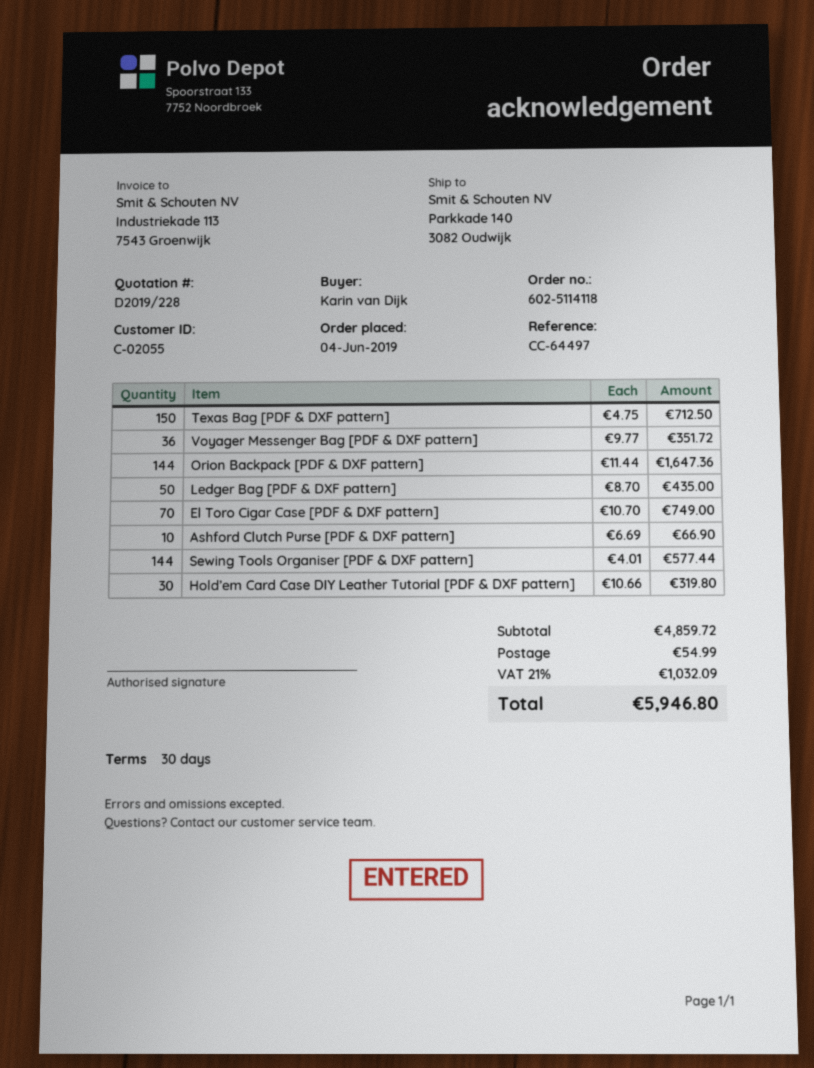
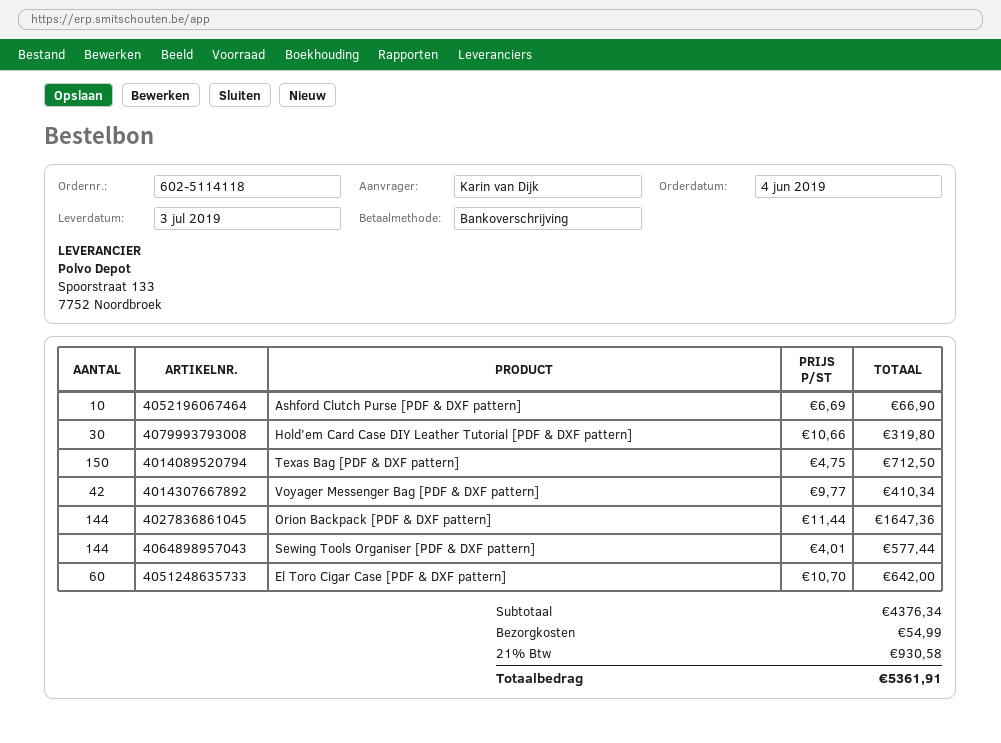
Voyager Messenger Bag [PDF & DXF pattern]: 36 x 9.77 = 351.72 -> 42 x 9.77 = 410.34
Ledger Bag [PDF & DXF pattern]: 50 x 8.70 = 435.00 -> none
El Toro Cigar Case [PDF & DXF pattern]: 70 x 10.70 = 749.00 -> 60 x 10.70 = 642.00
subtotal: 4859.72 -> 4376.34
tax: 21% = 1032.09 -> 21% = 930.58
total: 5946.80 -> 5361.91

